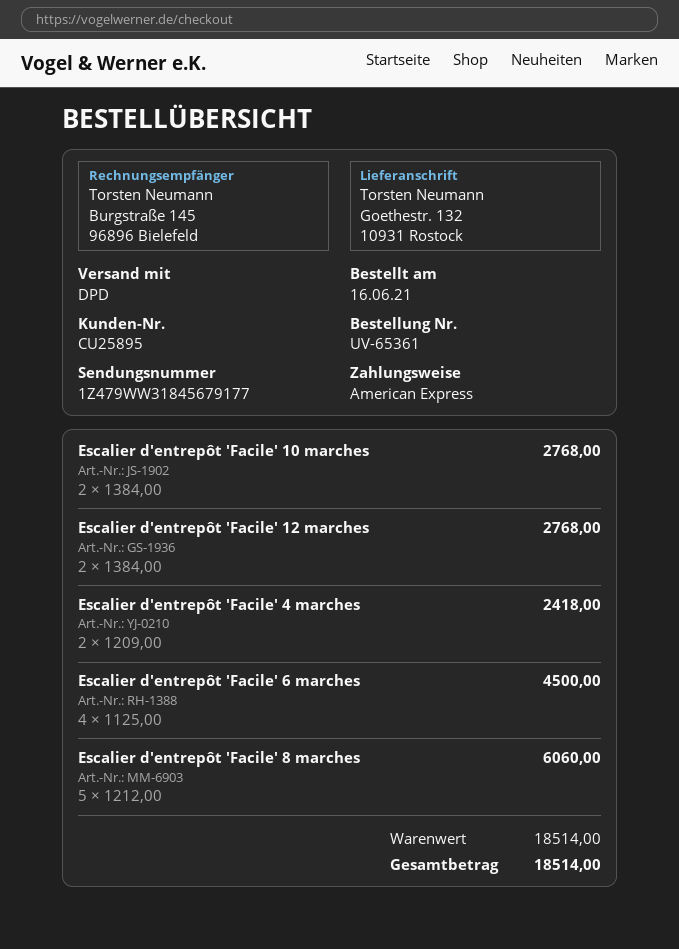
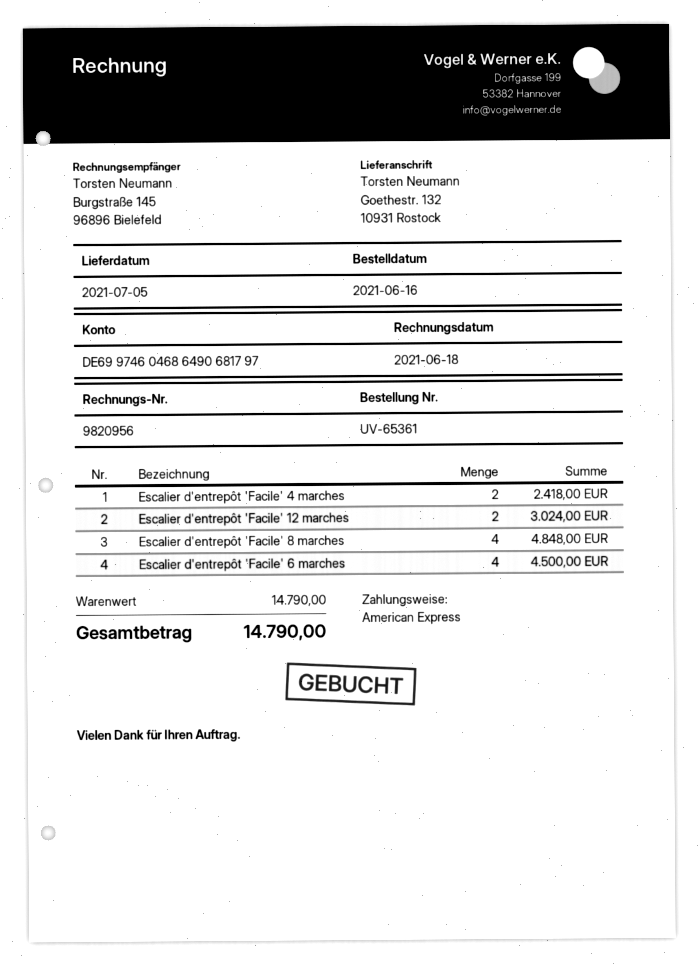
Escalier d'entrepôt 'Facile' 10 marches: 2 for 2768.00 -> none
Escalier d'entrepôt 'Facile' 12 marches: 2 for 2768.00 -> 2 for 3024.00
Escalier d'entrepôt 'Facile' 8 marches: 5 for 6060.00 -> 4 for 4848.00
subtotal: 18514.00 -> 14790.00
total: 18514.00 -> 14790.00

